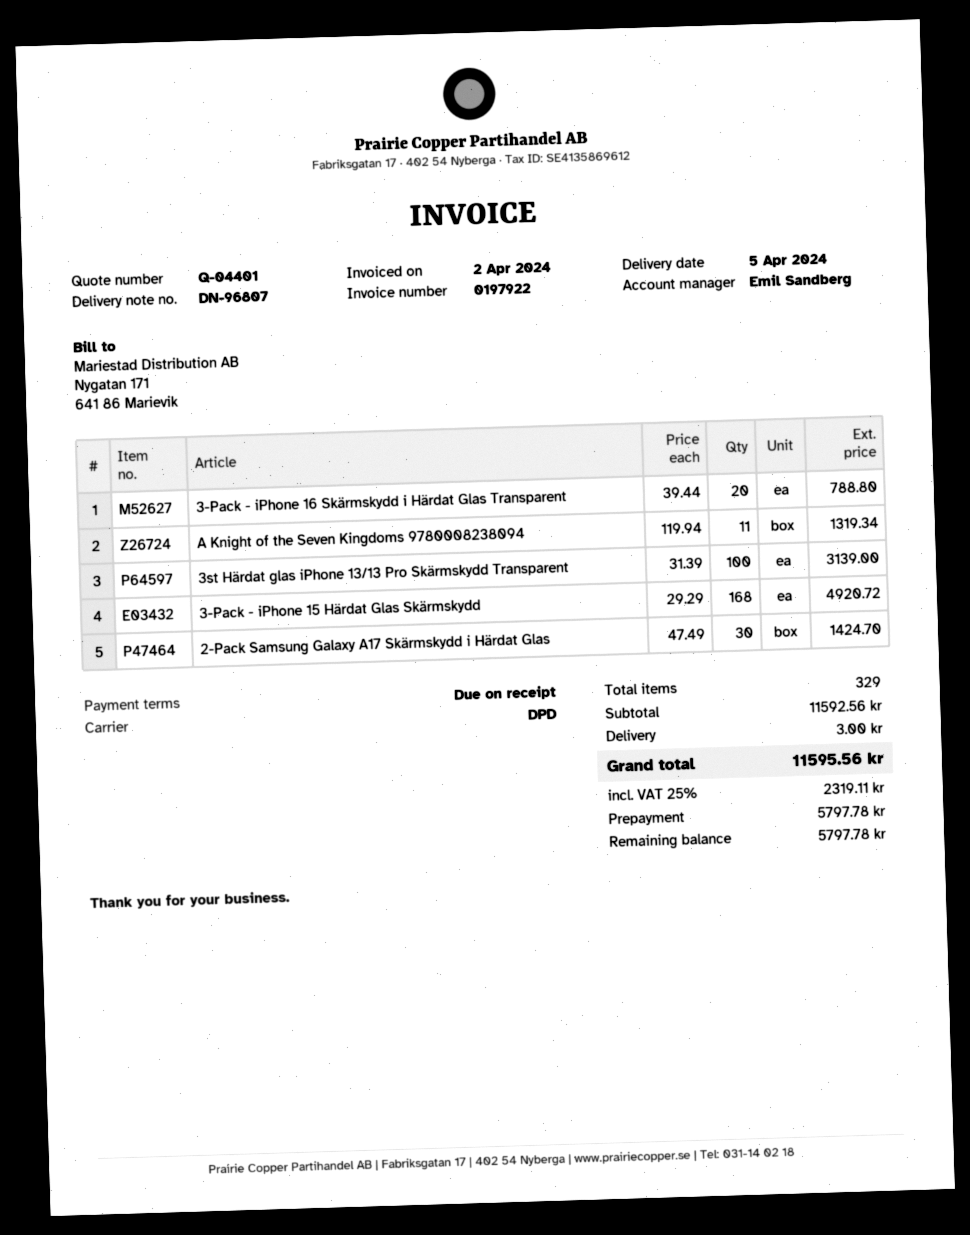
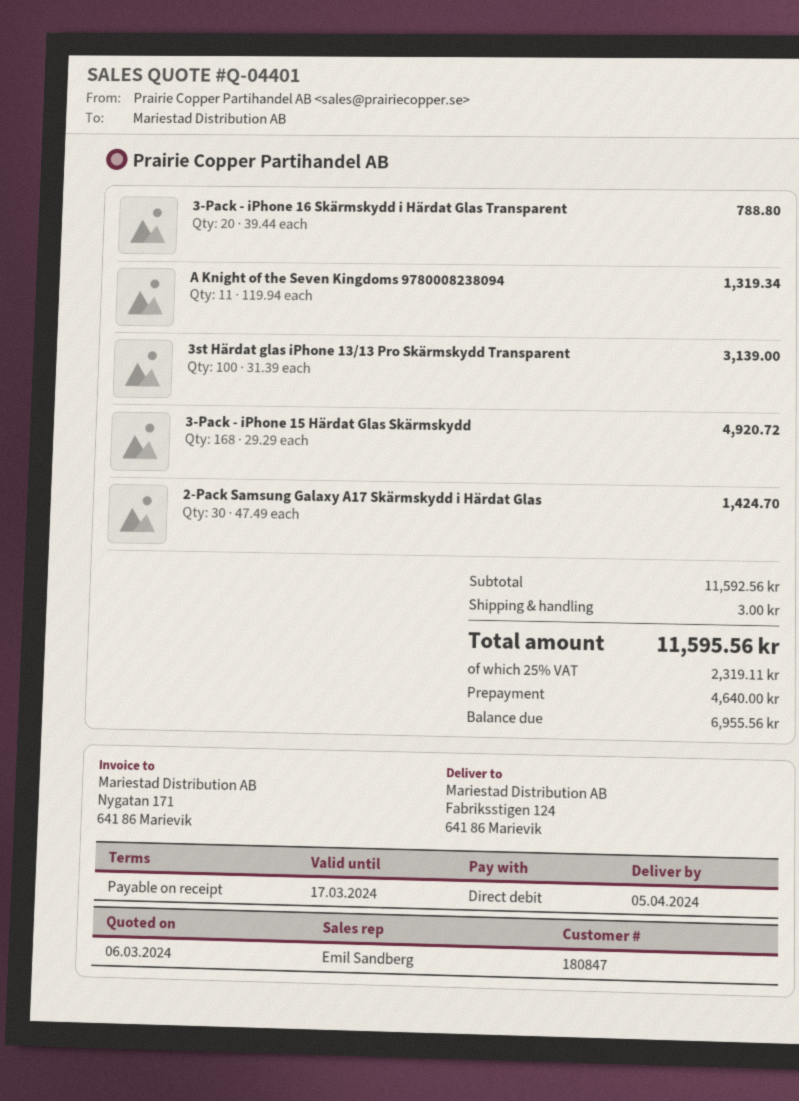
deposit: 5797.78 -> 4640.00
balance: 5797.78 -> 6955.56

